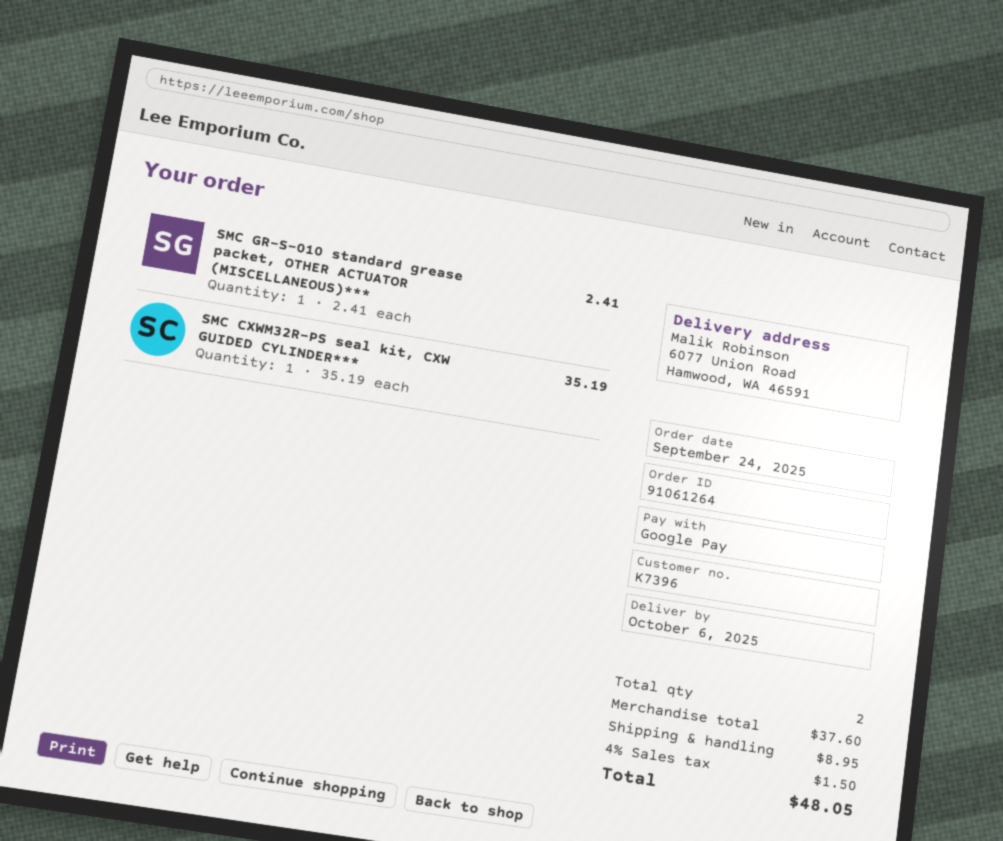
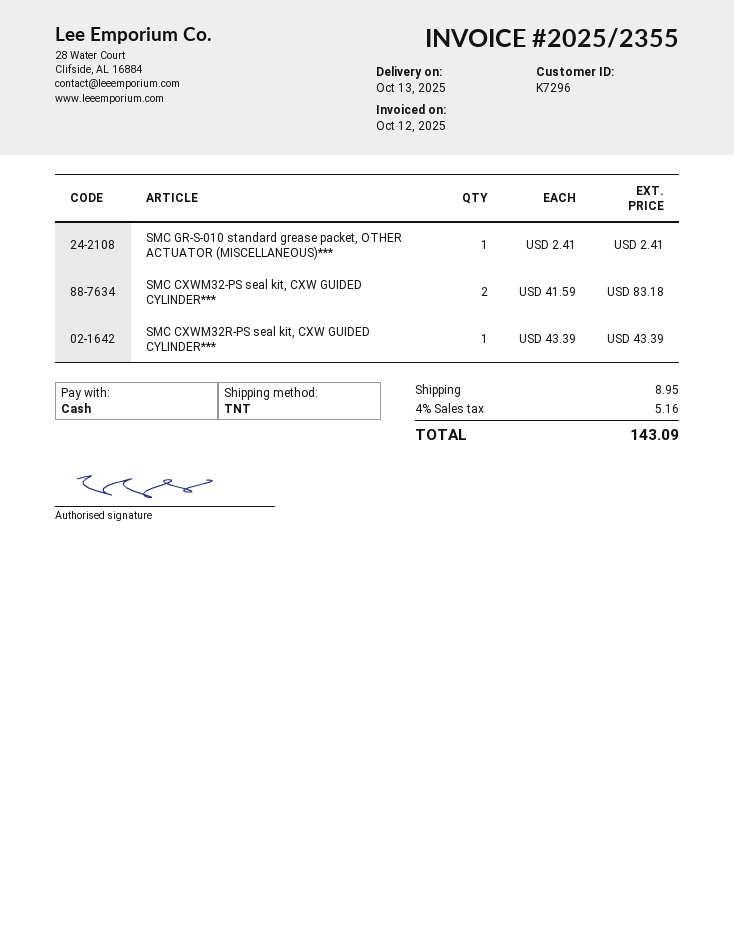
delivery date: 2025-10-06 -> 2025-10-13
customer number: K7396 -> K7296
payment method: Google Pay -> cash
SMC CXWM32R-PS seal kit, CXW GUIDED CYLINDER***: 1 x 35.19 = 35.19 -> 1 x 43.39 = 43.39
SMC CXWM32-PS seal kit, CXW GUIDED CYLINDER***: none -> 2 x 41.59 = 83.18
tax: 4% = 1.50 -> 4% = 5.16
total: 48.05 -> 143.09

